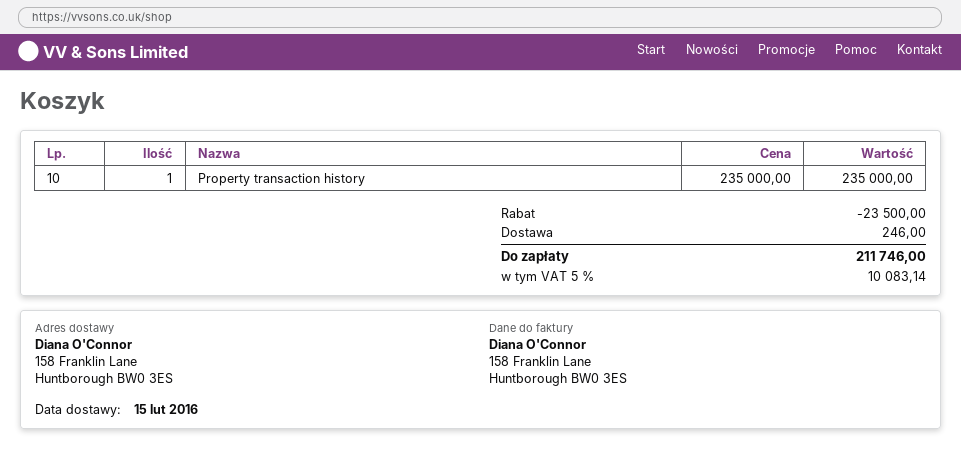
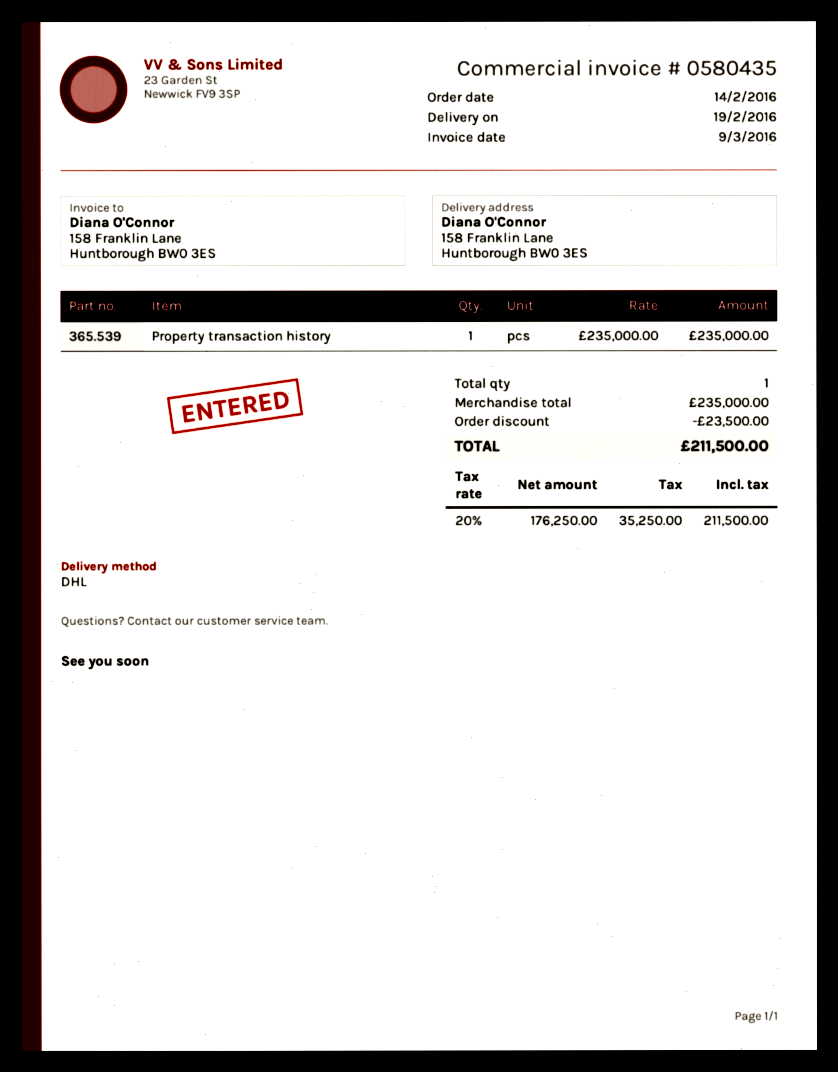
delivery date: 2016-02-15 -> 2016-02-19
shipping: 246.00 -> none
tax: 5% = 10083.14 -> 20% = 35250.00
total: 211746.00 -> 211500.00

